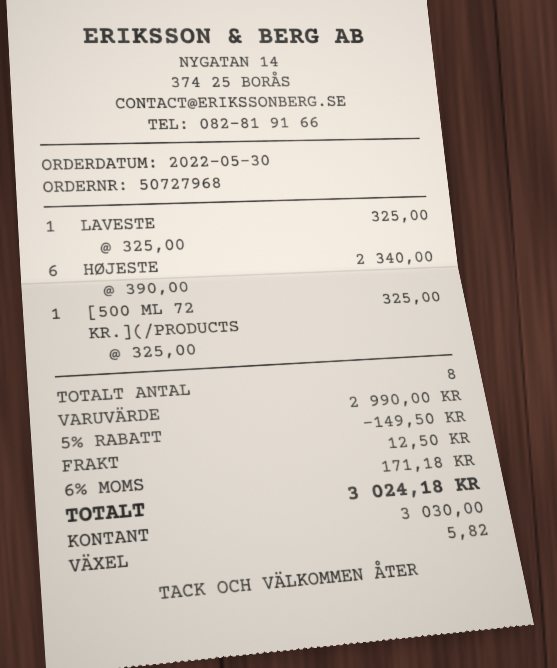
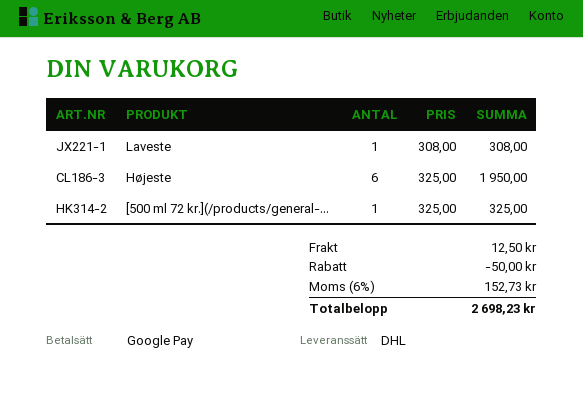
payment method: cash -> Google Pay
LAVESTE: 1 x 325.00 = 325.00 -> 1 x 308.00 = 308.00
HØJESTE: 6 x 390.00 = 2340.00 -> 6 x 325.00 = 1950.00
discount: 149.50 -> 50.00
tax: 6% = 171.18 -> 6% = 152.73
total: 3024.18 -> 2698.23

